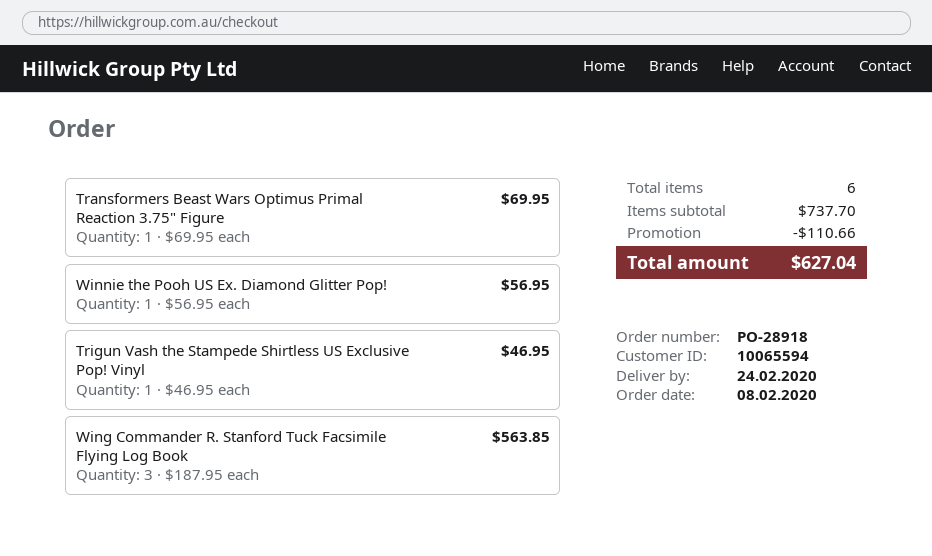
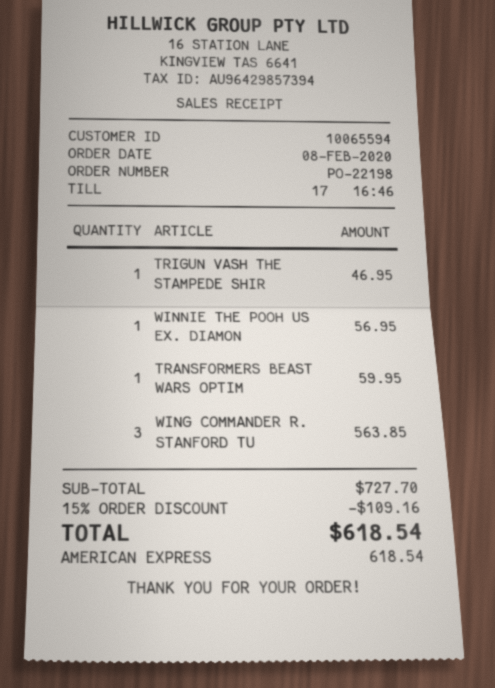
order number: PO-28918 -> PO-22198
Transformers Beast Wars Optimus Primal Reaction 3.75" Figure: 1 for 69.95 -> 1 for 59.95
subtotal: 737.70 -> 727.70
discount: 110.66 -> 109.16
total: 627.04 -> 618.54

